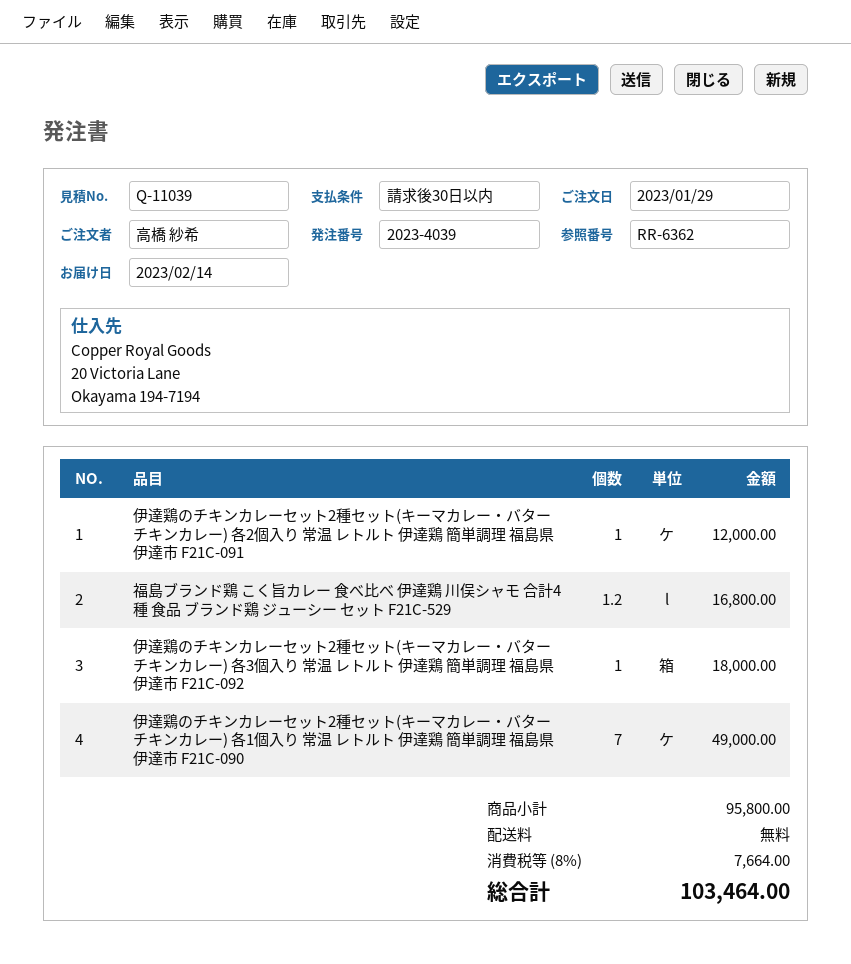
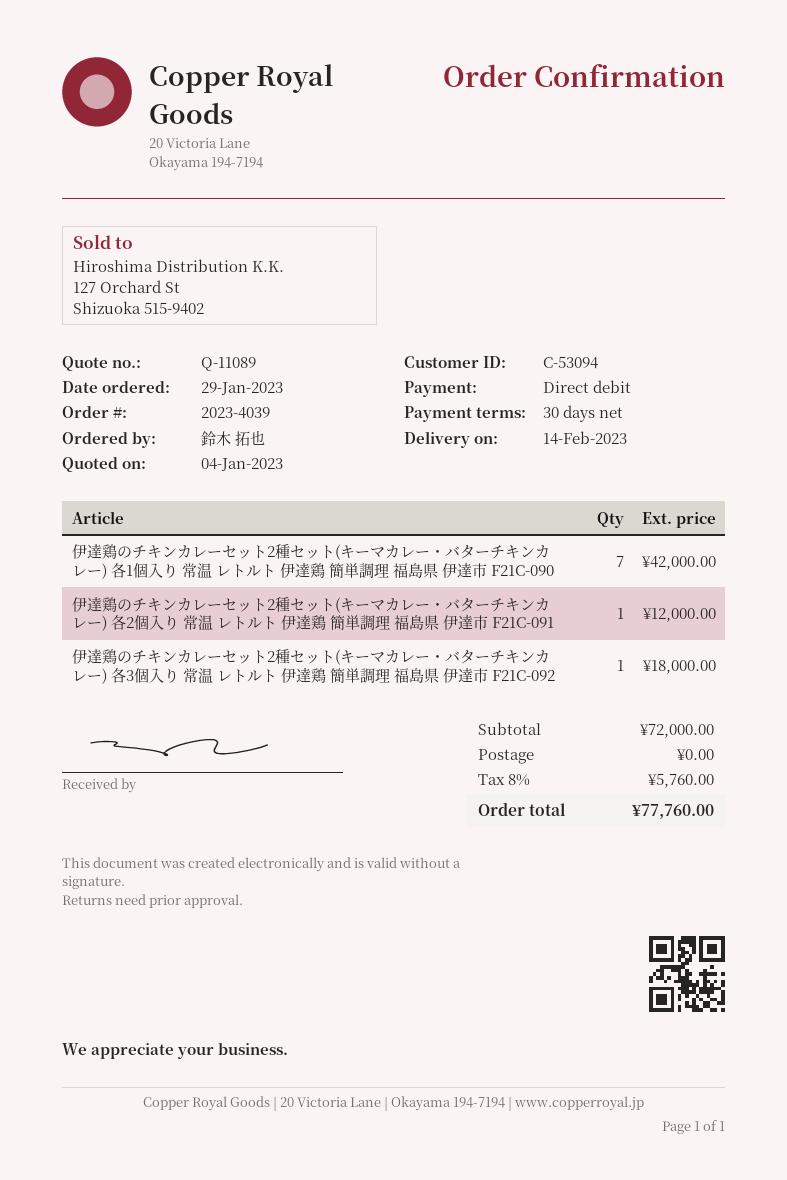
quote number: Q-11039 -> Q-11089
ordered by: 高橋 紗希 -> 鈴木 拓也
福島ブランド鶏 こく旨カレー 食べ比べ 伊達鶏 川俣シャモ 合計4種 食品 ブランド鶏 ジューシー セット F21C-529: 1.2 for 16800.00 -> none
伊達鶏のチキンカレーセット2種セット(キーマカレー・バターチキンカレー) 各1個入り 常温 レトルト 伊達鶏 簡単調理 福島県 伊達市 F21C-090: 7 for 49000.00 -> 7 for 42000.00
subtotal: 95800.00 -> 72000.00
tax: 8% = 7664.00 -> 8% = 5760.00
total: 103464.00 -> 77760.00

